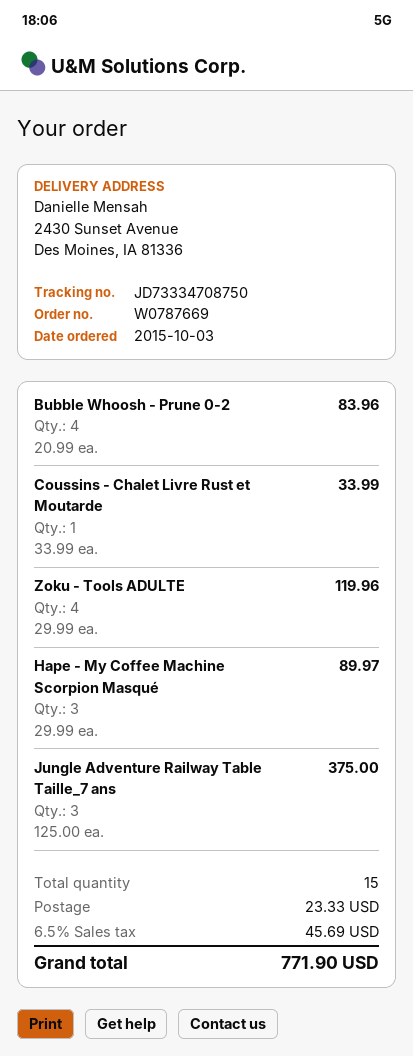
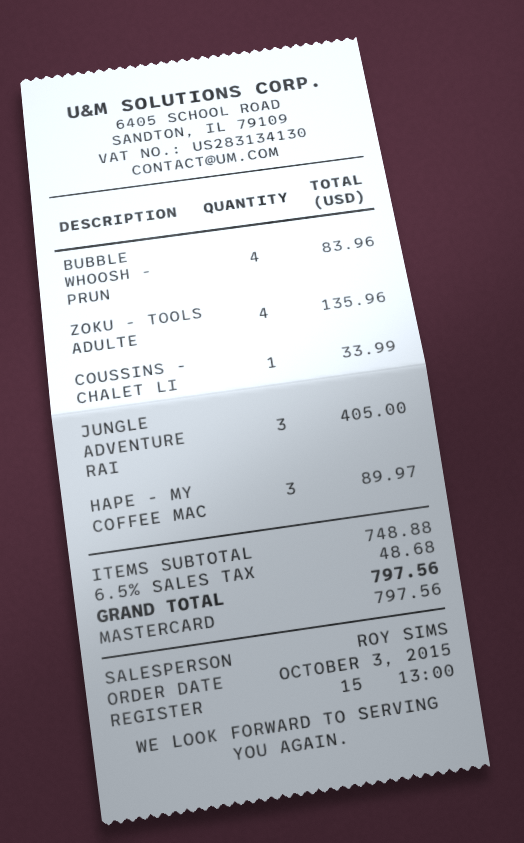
Zoku - Tools ADULTE: 4 for 119.96 -> 4 for 135.96
Jungle Adventure Railway Table Taille_7 ans: 3 for 375.00 -> 3 for 405.00
shipping: 23.33 -> none
tax: 6.5% = 45.69 -> 6.5% = 48.68
total: 771.90 -> 797.56

